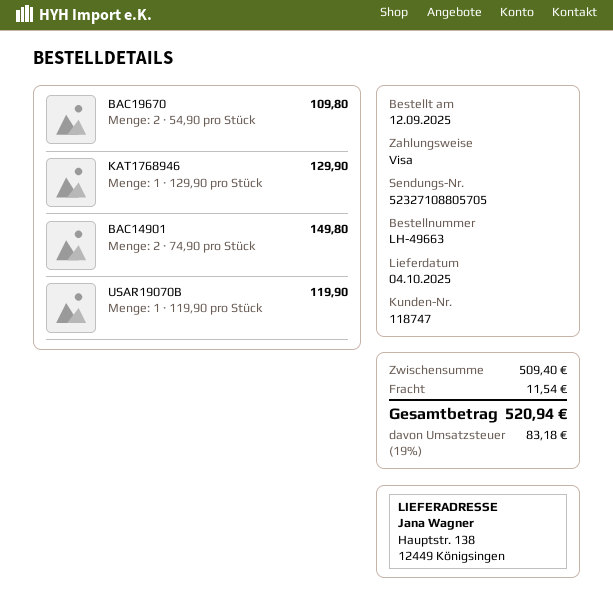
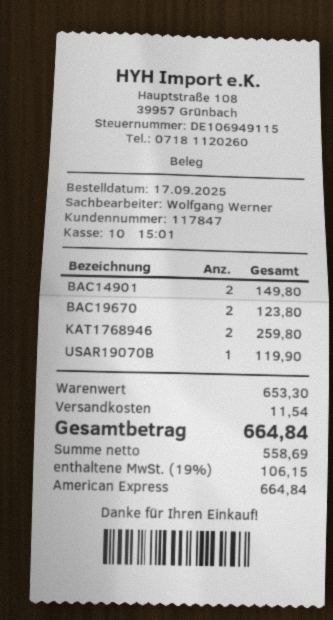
order date: 2025-09-12 -> 2025-09-17
customer number: 118747 -> 117847
payment method: Visa -> American Express
BAC19670: 2 for 109.80 -> 2 for 123.80
KAT1768946: 1 for 129.90 -> 2 for 259.80
subtotal: 509.40 -> 653.30
tax: 19% = 83.18 -> 19% = 106.15
total: 520.94 -> 664.84

